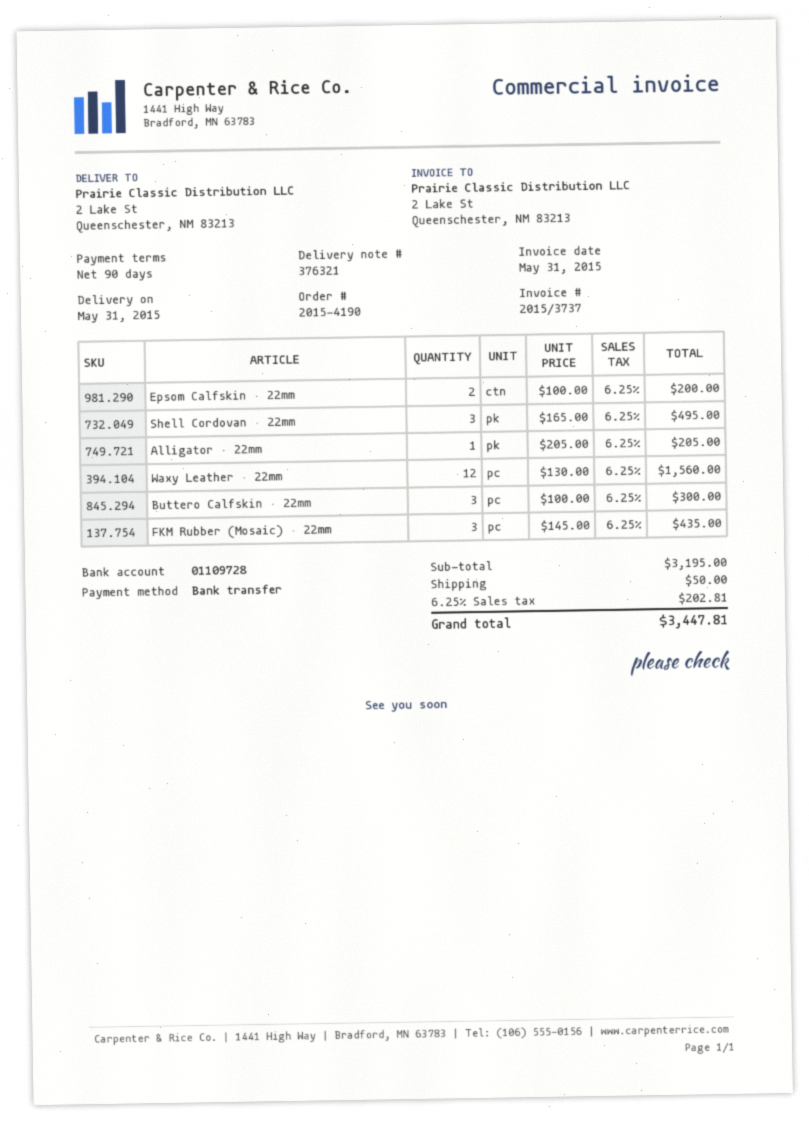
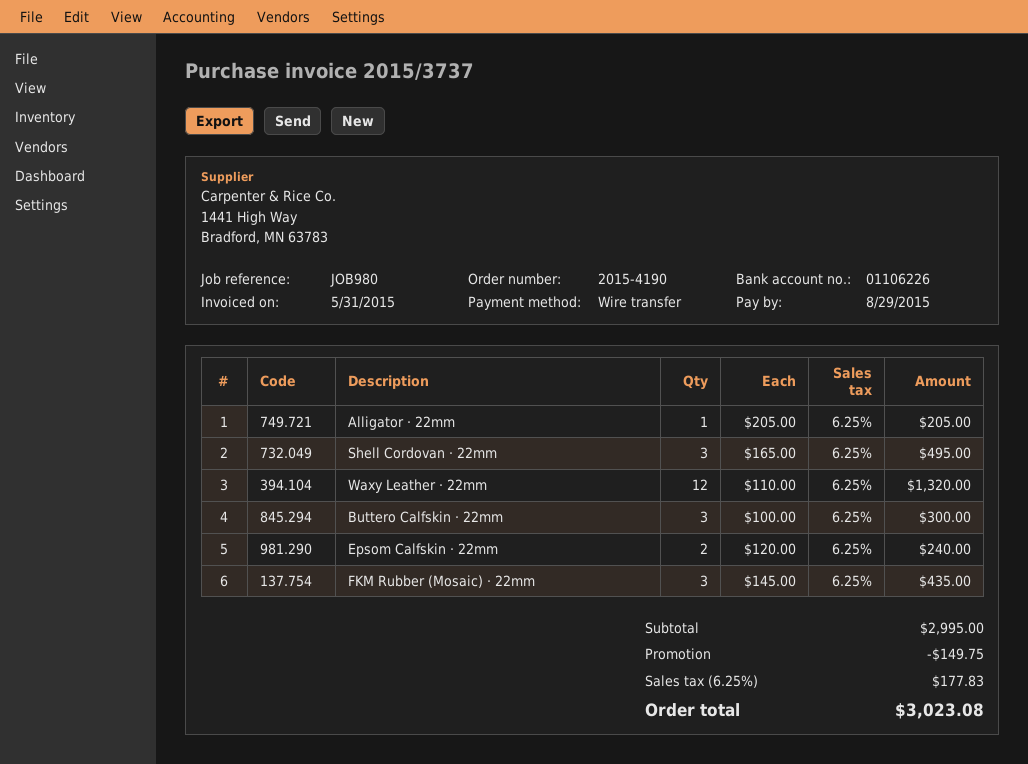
bank account: 01109728 -> 01106226
Epsom Calfskin · 22mm: 2 x 100.00 = 200.00 -> 2 x 120.00 = 240.00
Waxy Leather · 22mm: 12 x 130.00 = 1560.00 -> 12 x 110.00 = 1320.00
subtotal: 3195.00 -> 2995.00
discount: none -> 149.75
shipping: 50.00 -> none
tax: 6.25% = 202.81 -> 6.25% = 177.83
total: 3447.81 -> 3023.08

